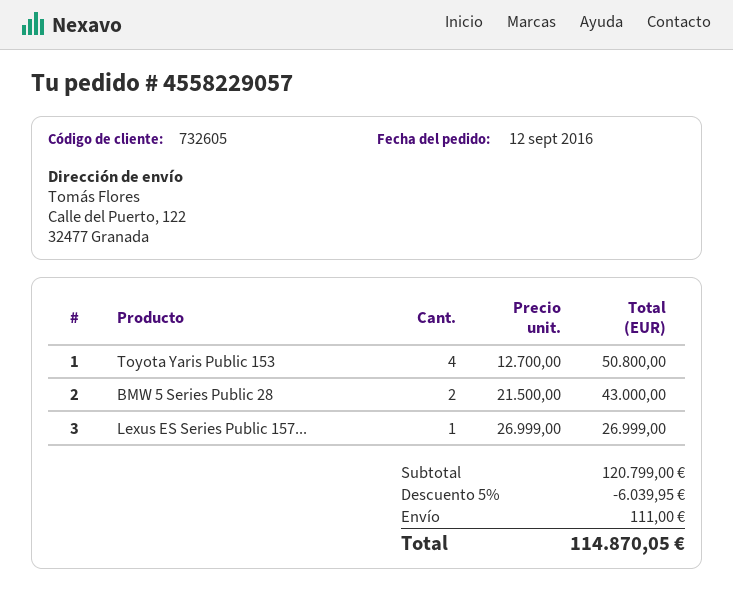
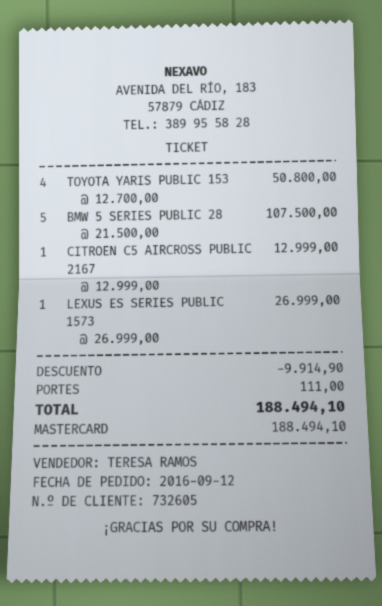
BMW 5 Series Public 28: 2 x 21500.00 = 43000.00 -> 5 x 21500.00 = 107500.00
CITROEN C5 AIRCROSS PUBLIC 2167: none -> 1 x 12999.00 = 12999.00
discount: 6039.95 -> 9914.90
total: 114870.05 -> 188494.10

